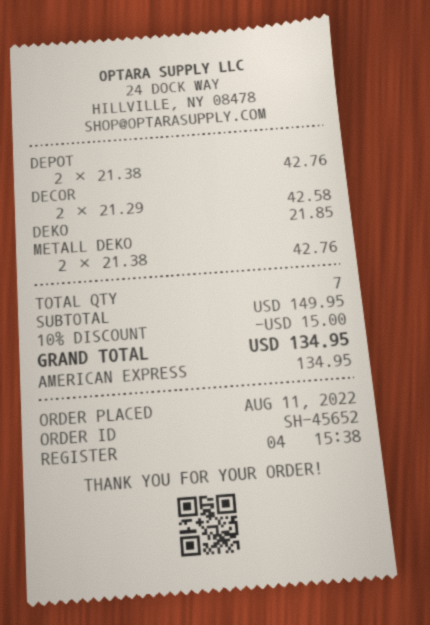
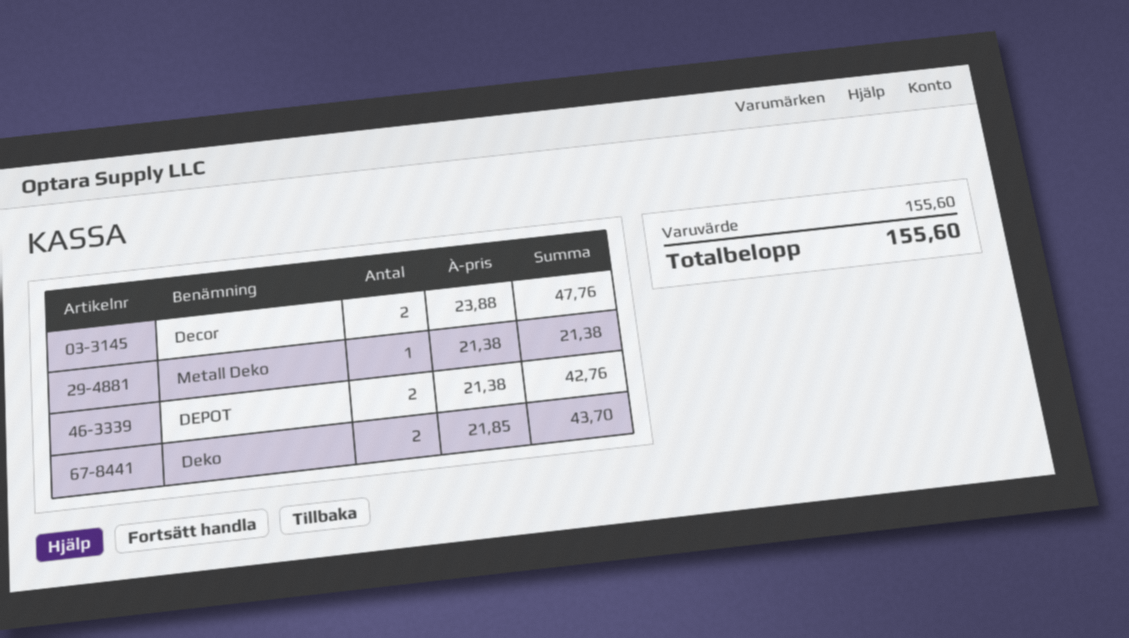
DECOR: 2 x 21.29 = 42.58 -> 2 x 23.88 = 47.76
DEKO: 1 x 21.85 = 21.85 -> 2 x 21.85 = 43.70
METALL DEKO: 2 x 21.38 = 42.76 -> 1 x 21.38 = 21.38
subtotal: 149.95 -> 155.60
discount: 10% = 15.00 -> none
total: 134.95 -> 155.60

